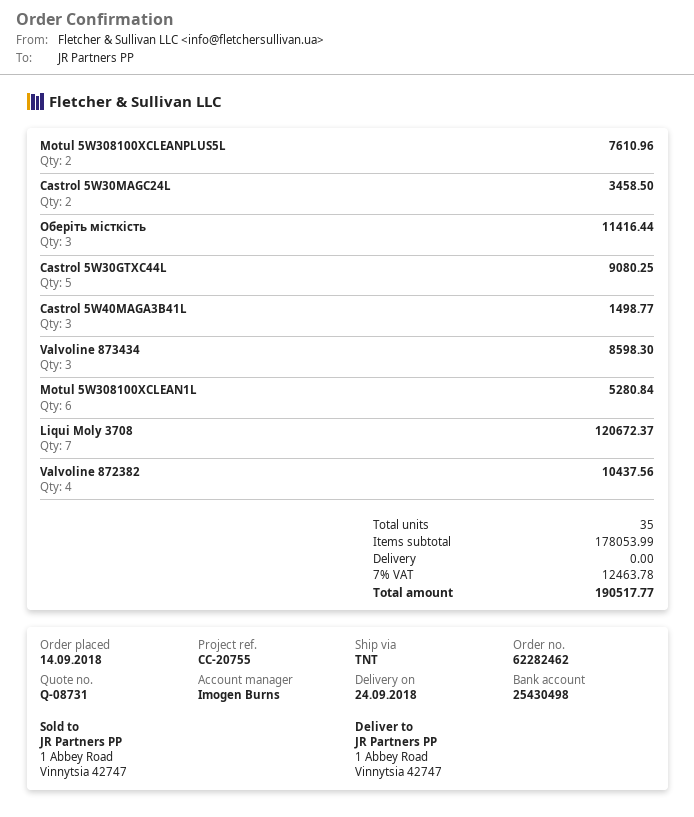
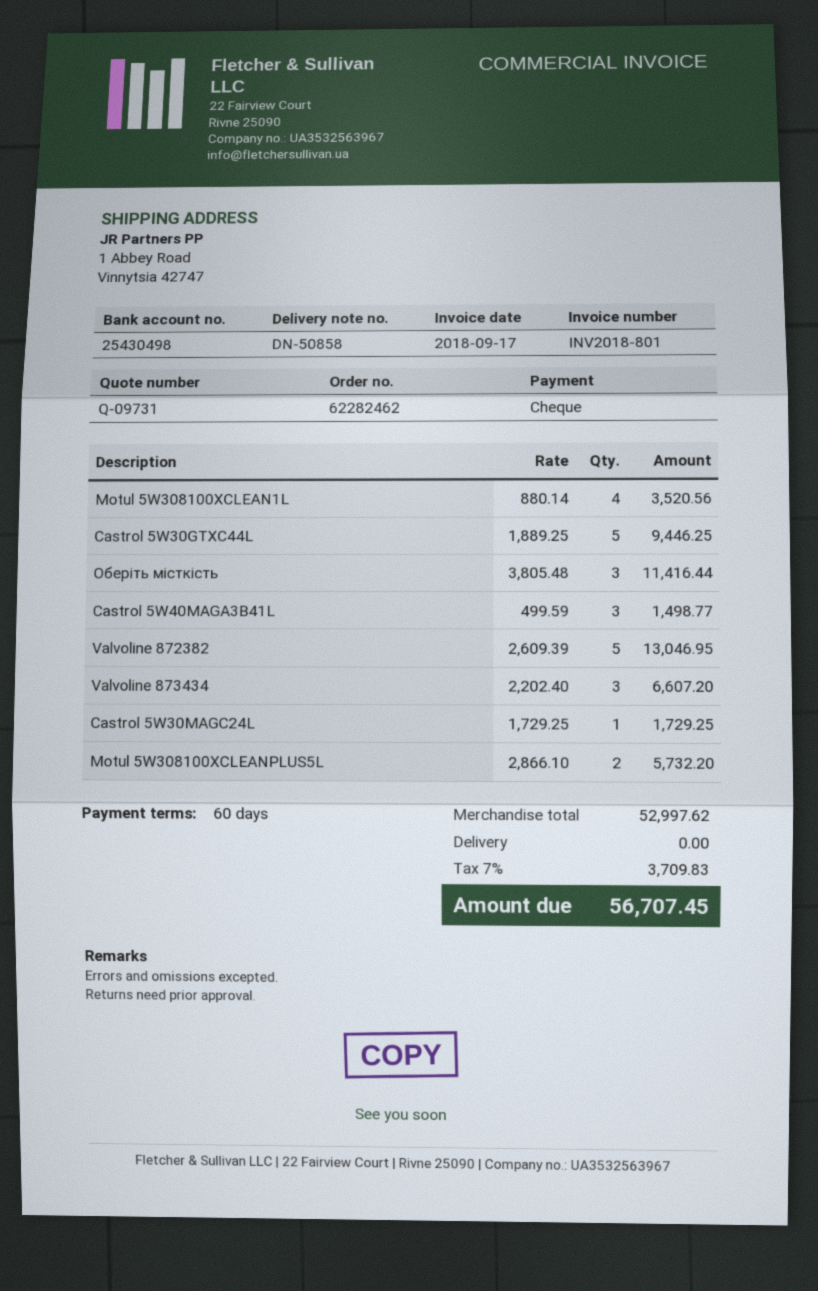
quote number: Q-08731 -> Q-09731
Motul 5W308100XCLEANPLUS5L: 2 for 7610.96 -> 2 for 5732.20
Castrol 5W30MAGC24L: 2 for 3458.50 -> 1 for 1729.25
Castrol 5W30GTXC44L: 5 for 9080.25 -> 5 for 9446.25
Valvoline 873434: 3 for 8598.30 -> 3 for 6607.20
Motul 5W308100XCLEAN1L: 6 for 5280.84 -> 4 for 3520.56
Liqui Moly 3708: 7 for 120672.37 -> none
Valvoline 872382: 4 for 10437.56 -> 5 for 13046.95
subtotal: 178053.99 -> 52997.62
tax: 7% = 12463.78 -> 7% = 3709.83
total: 190517.77 -> 56707.45

